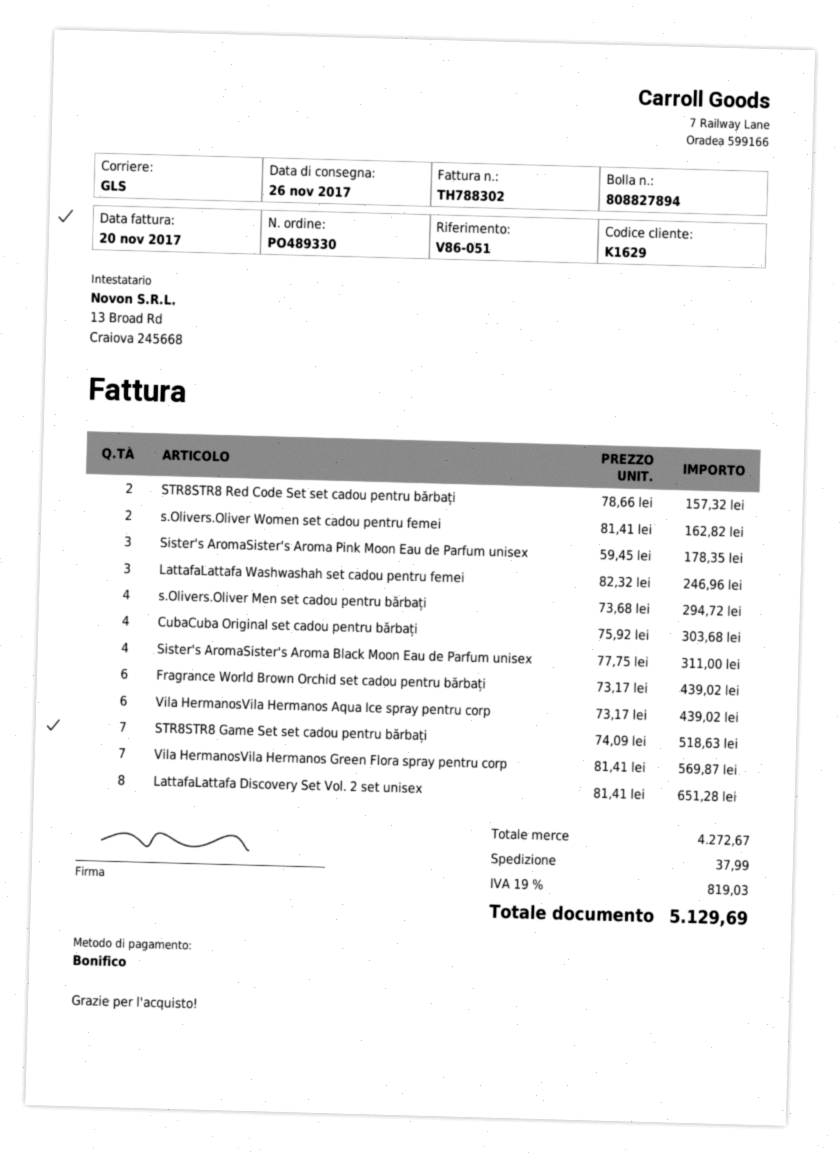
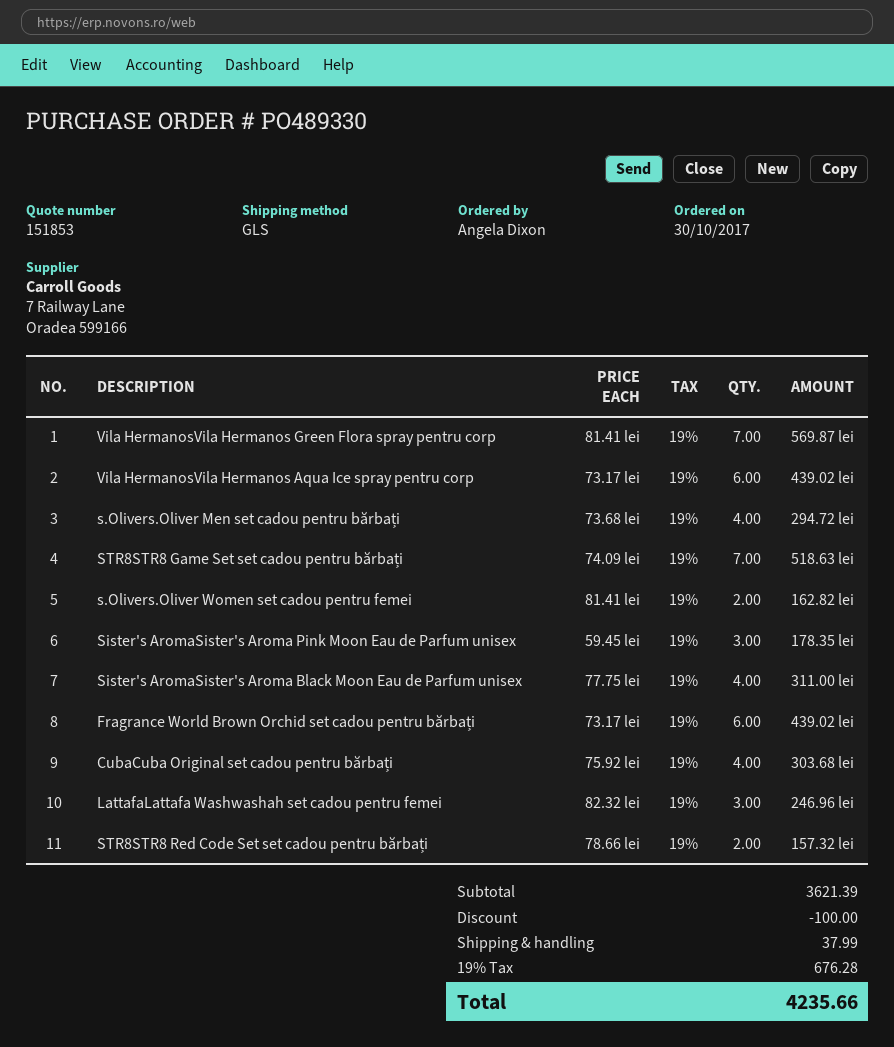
LattafaLattafa Discovery Set Vol. 2 set unisex: 8 x 81.41 = 651.28 -> none
subtotal: 4272.67 -> 3621.39
discount: none -> 100.00
tax: 19% = 819.03 -> 19% = 676.28
total: 5129.69 -> 4235.66

